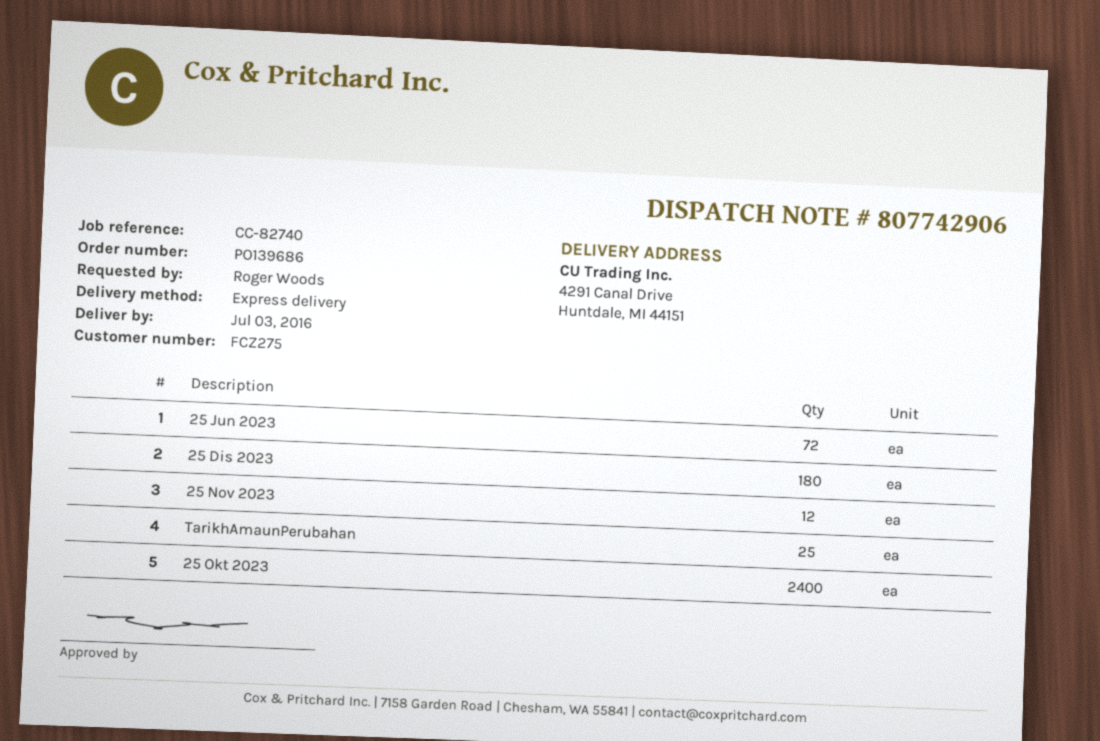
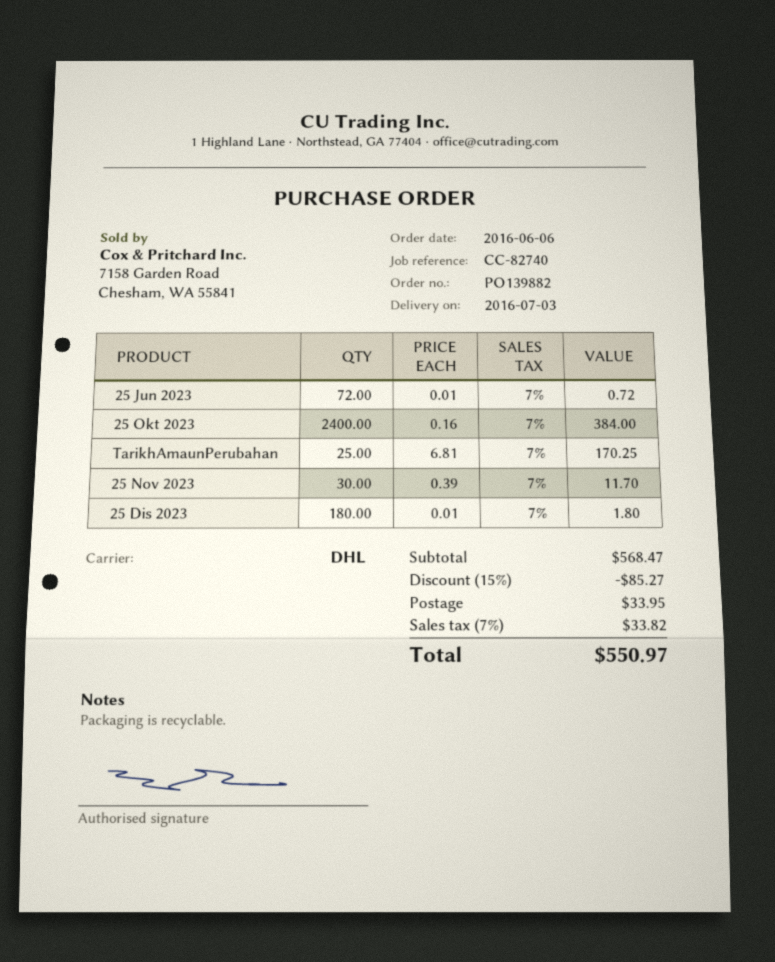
order number: PO139686 -> PO139882
shipping method: express -> DHL
25 Nov 2023: 12 -> 30

